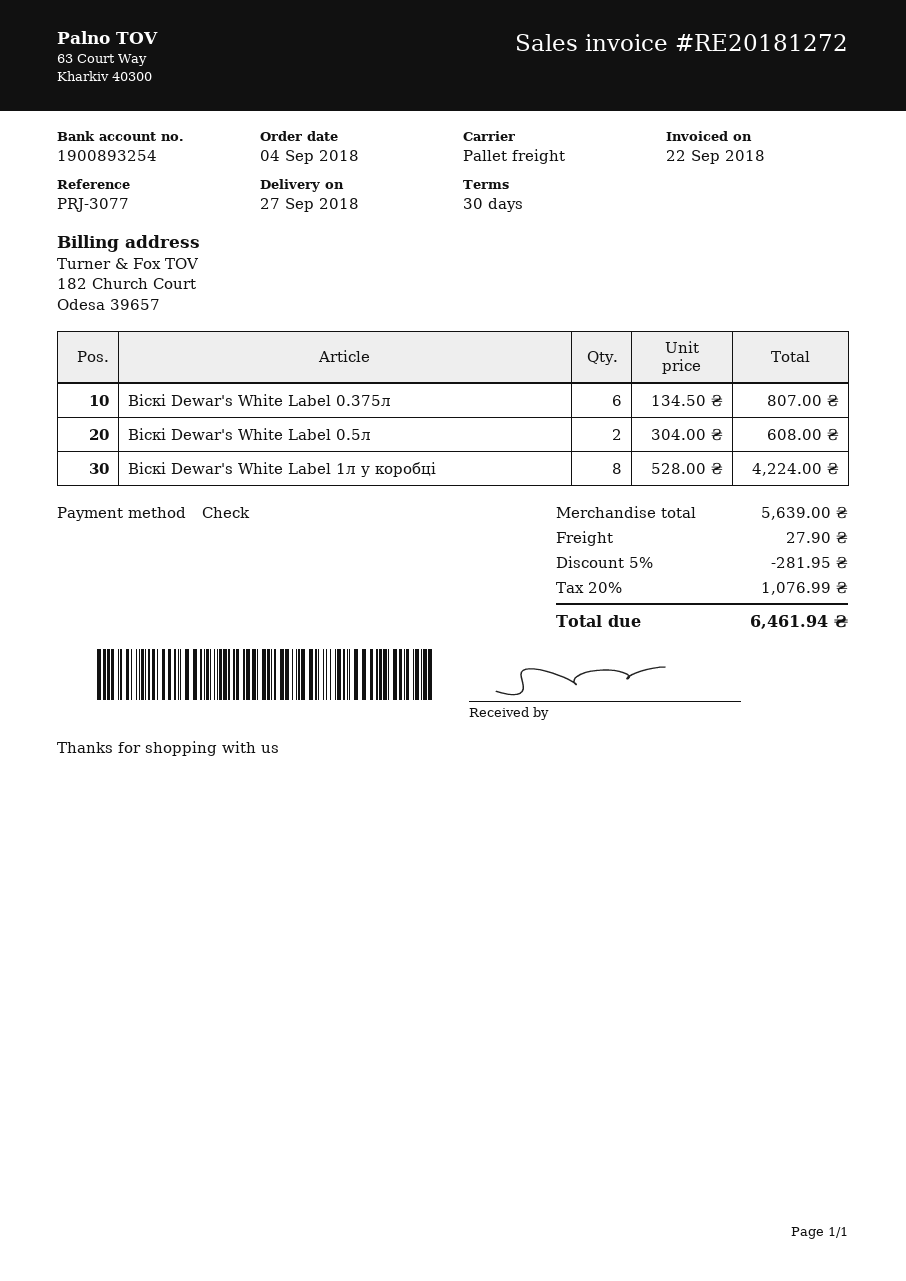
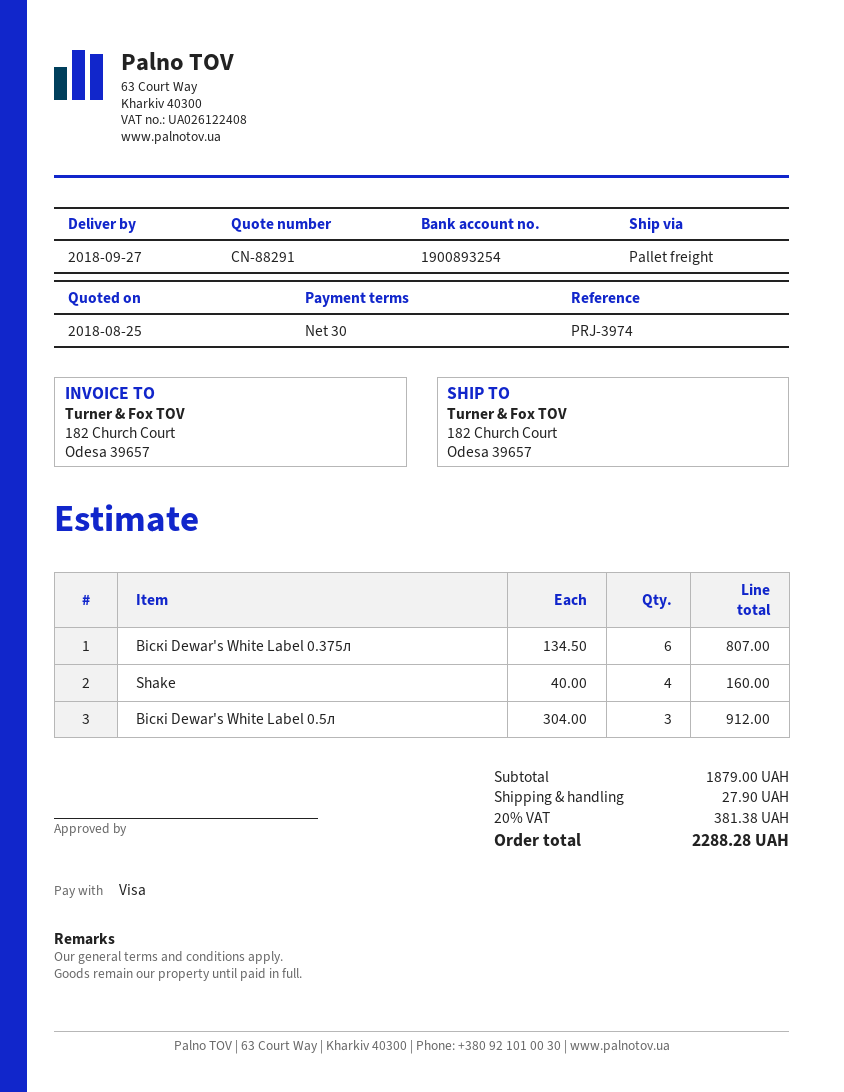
reference: PRJ-3077 -> PRJ-3974
payment method: cheque -> Visa
Віскі Dewar's White Label 0.5л: 2 x 304.00 = 608.00 -> 3 x 304.00 = 912.00
Віскі Dewar's White Label 1л у коробці: 8 x 528.00 = 4224.00 -> none
Shake: none -> 4 x 40.00 = 160.00
subtotal: 5639.00 -> 1879.00
discount: 5% = 281.95 -> none
tax: 20% = 1076.99 -> 20% = 381.38
total: 6461.94 -> 2288.28

